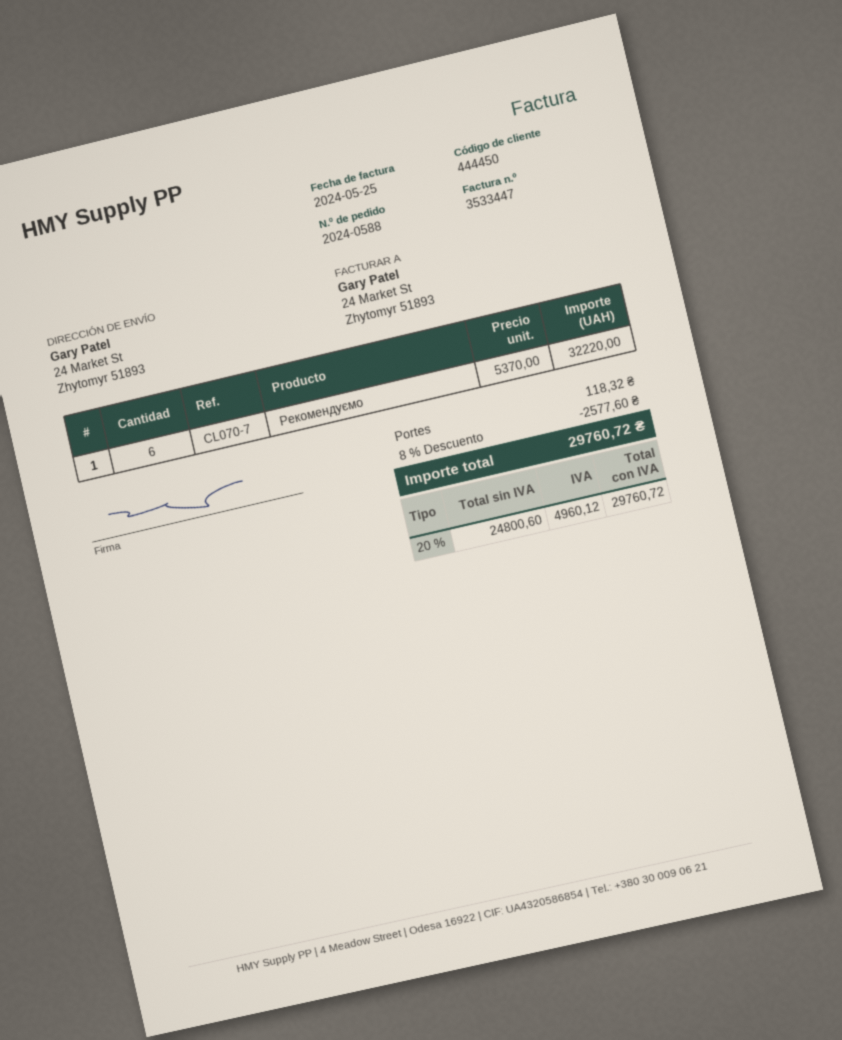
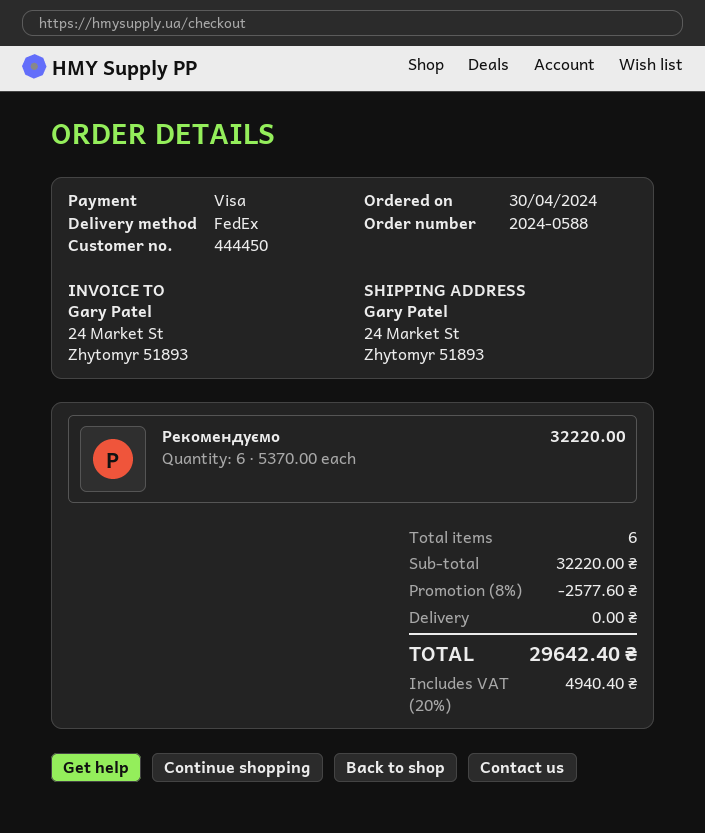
shipping: 118.32 -> 0.00
tax: 20% = 4960.12 -> 20% = 4940.40
total: 29760.72 -> 29642.40

